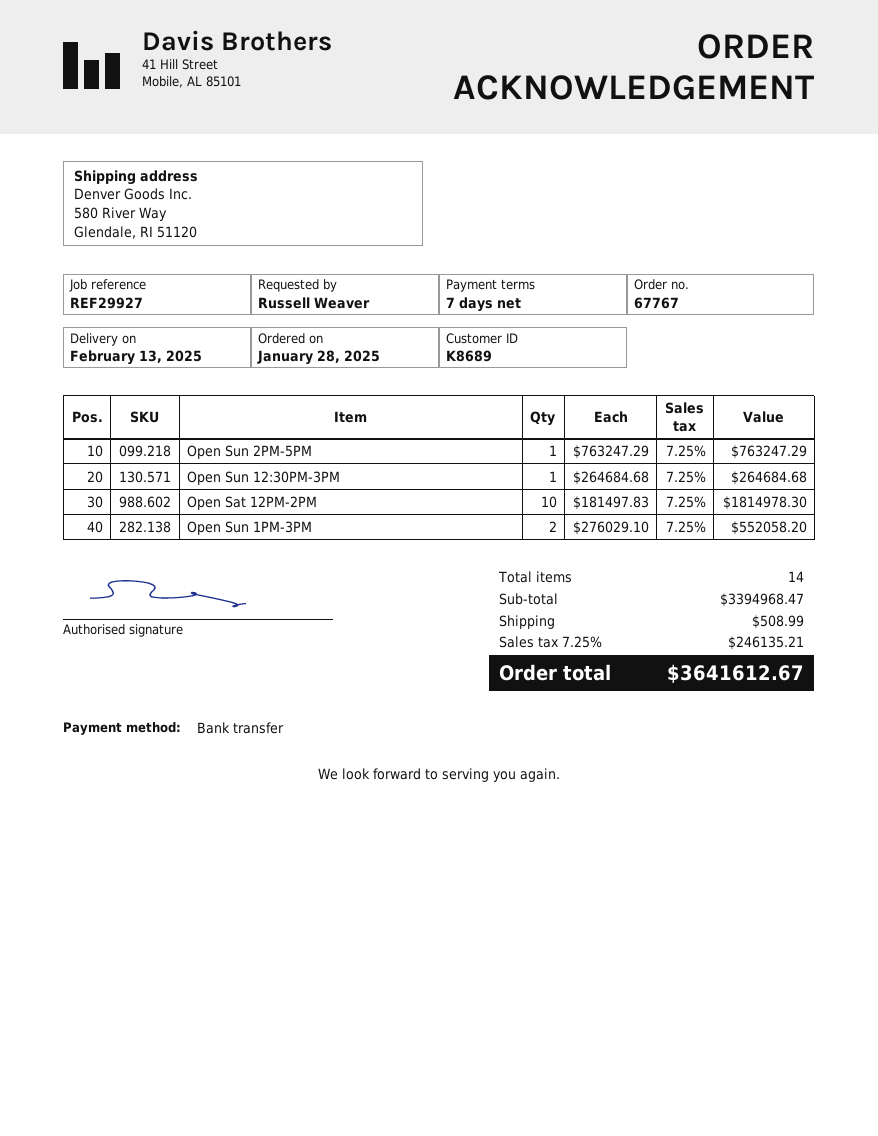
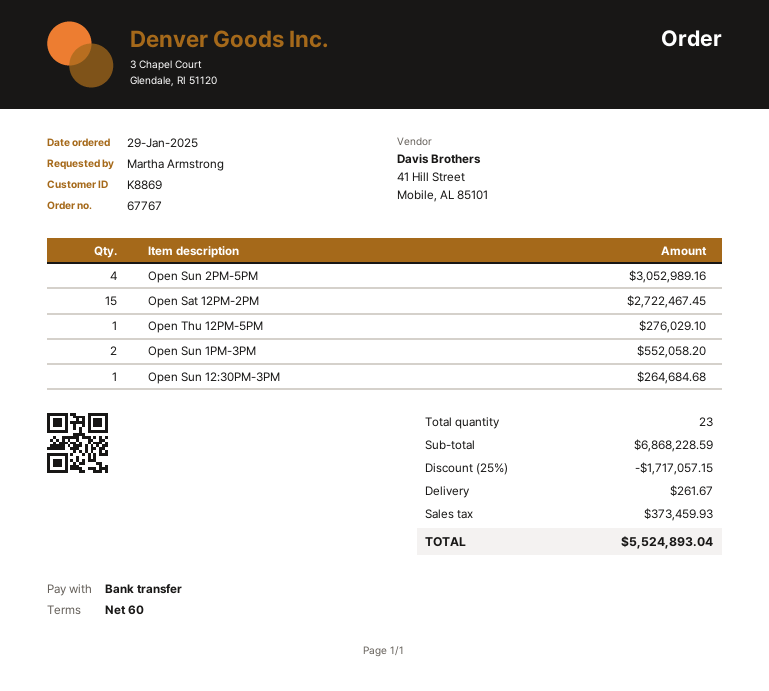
order date: 2025-01-28 -> 2025-01-29
payment terms: 7 days -> 60 days
customer number: K8689 -> K8869
ordered by: Russell Weaver -> Martha Armstrong
Open Sun 2PM-5PM: 1 for 763247.29 -> 4 for 3052989.16
Open Sat 12PM-2PM: 10 for 1814978.30 -> 15 for 2722467.45
Open Thu 12PM-5PM: none -> 1 for 276029.10
total quantity: 14 -> 23
subtotal: 3394968.47 -> 6868228.59
discount: none -> 25% = 1717057.15
shipping: 508.99 -> 261.67
tax: 246135.21 -> 373459.93
total: 3641612.67 -> 5524893.04

